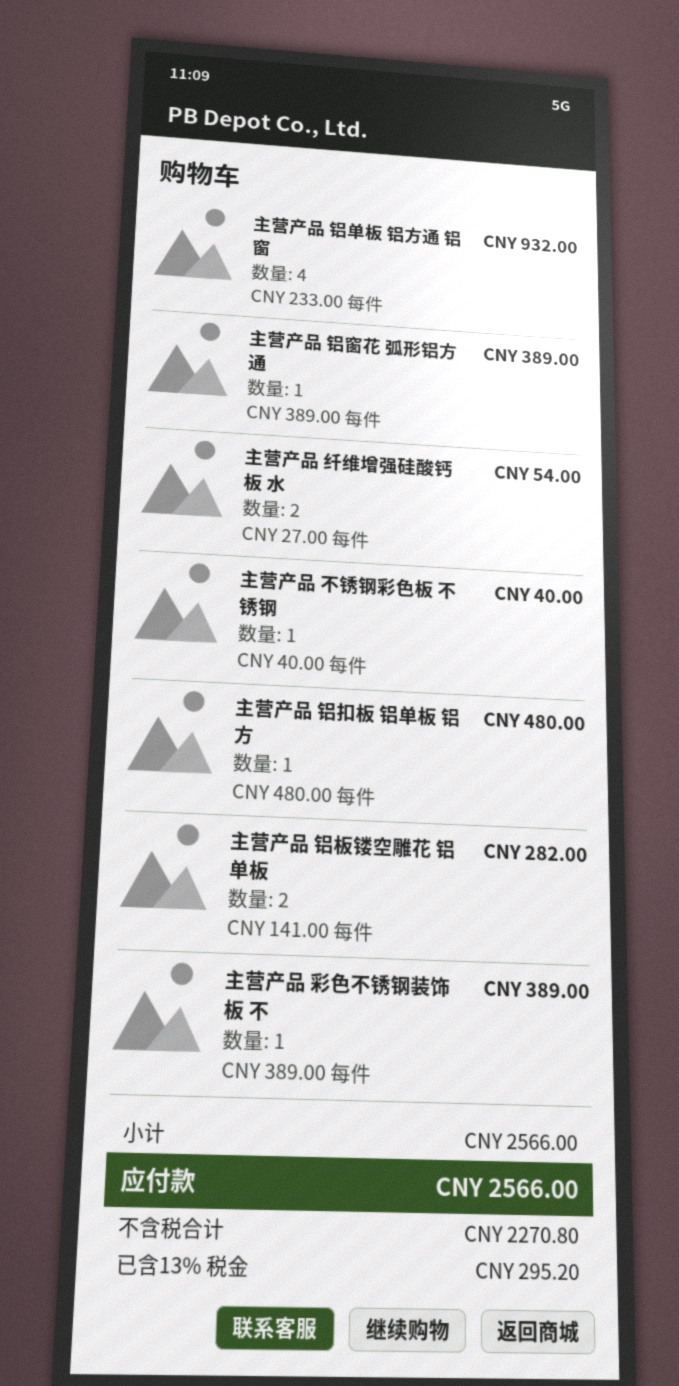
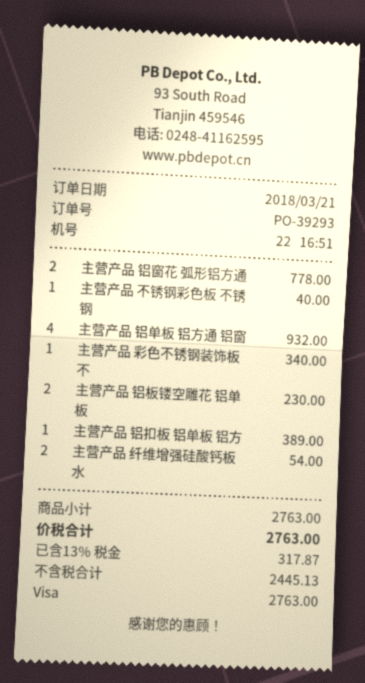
主营产品 铝窗花 弧形铝方通: 1 for 389.00 -> 2 for 778.00
主营产品 铝扣板 铝单板 铝方: 1 for 480.00 -> 1 for 389.00
主营产品 铝板镂空雕花 铝单板: 2 for 282.00 -> 2 for 230.00
主营产品 彩色不锈钢装饰板 不: 1 for 389.00 -> 1 for 340.00
subtotal: 2566.00 -> 2763.00
net: 2270.80 -> 2445.13
tax: 13% = 295.20 -> 13% = 317.87
total: 2566.00 -> 2763.00

